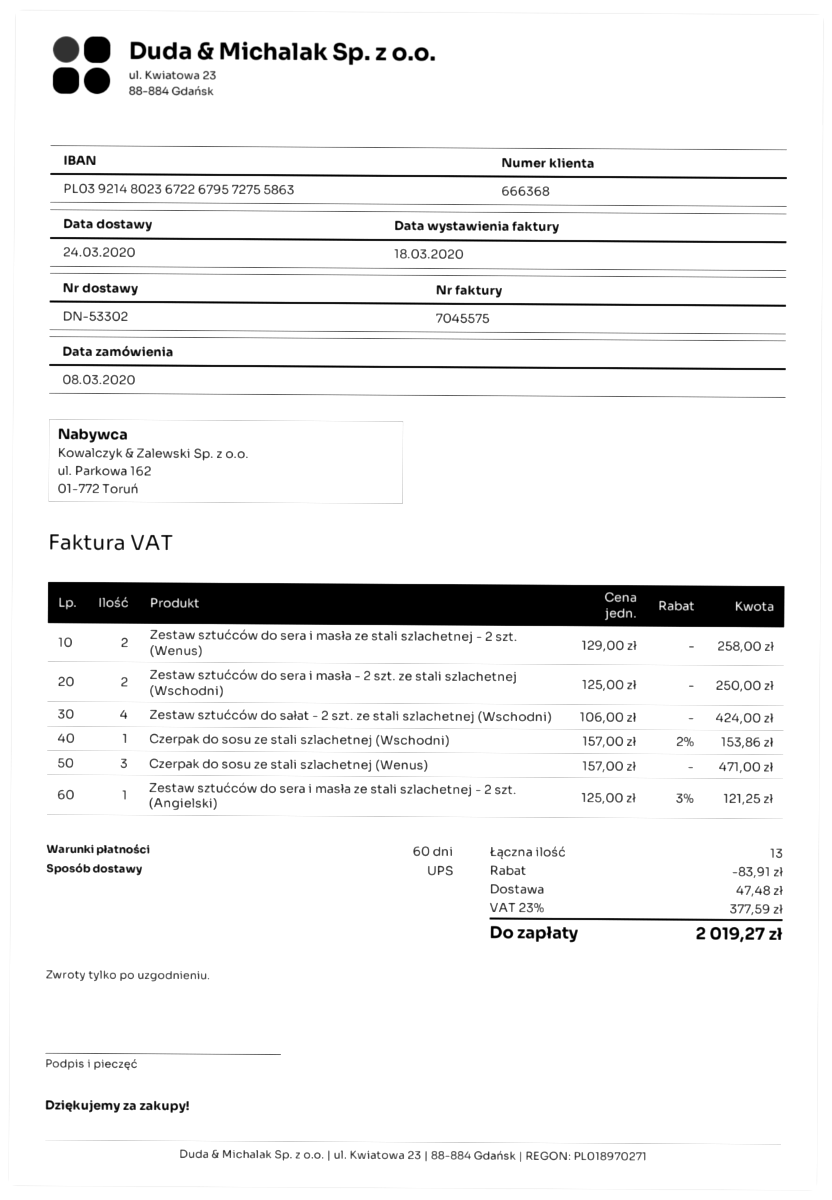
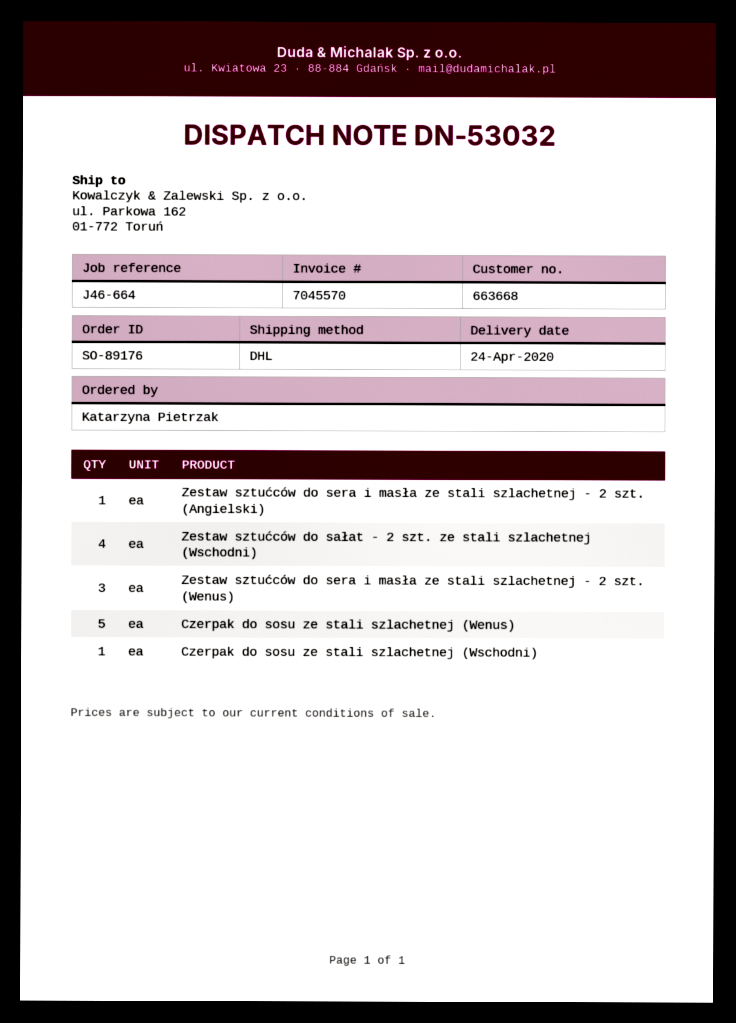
delivery note number: DN-53302 -> DN-53032
delivery date: 2020-03-24 -> 2020-04-24
invoice number: 7045575 -> 7045570
customer number: 666368 -> 663668
shipping method: UPS -> DHL
Zestaw sztućców do sera i masła ze stali szlachetnej - 2 szt. (Wenus): 2 -> 3
Zestaw sztućców do sera i masła - 2 szt. ze stali szlachetnej (Wschodni): 2 -> none
Czerpak do sosu ze stali szlachetnej (Wenus): 3 -> 5

